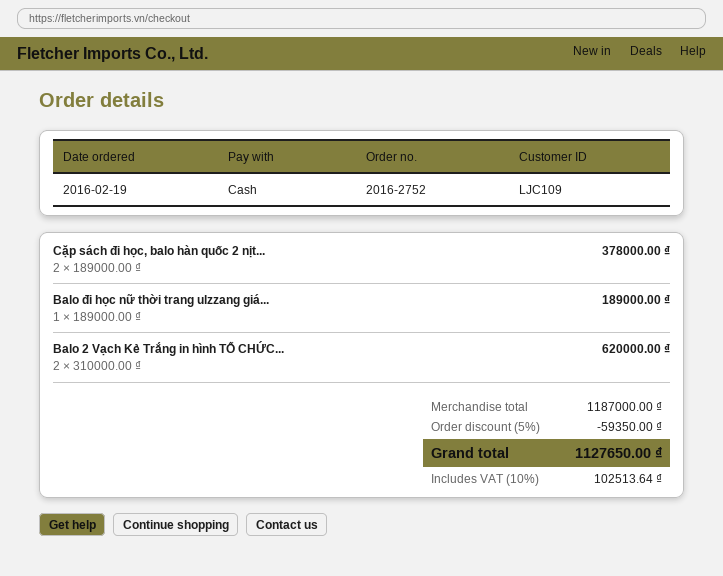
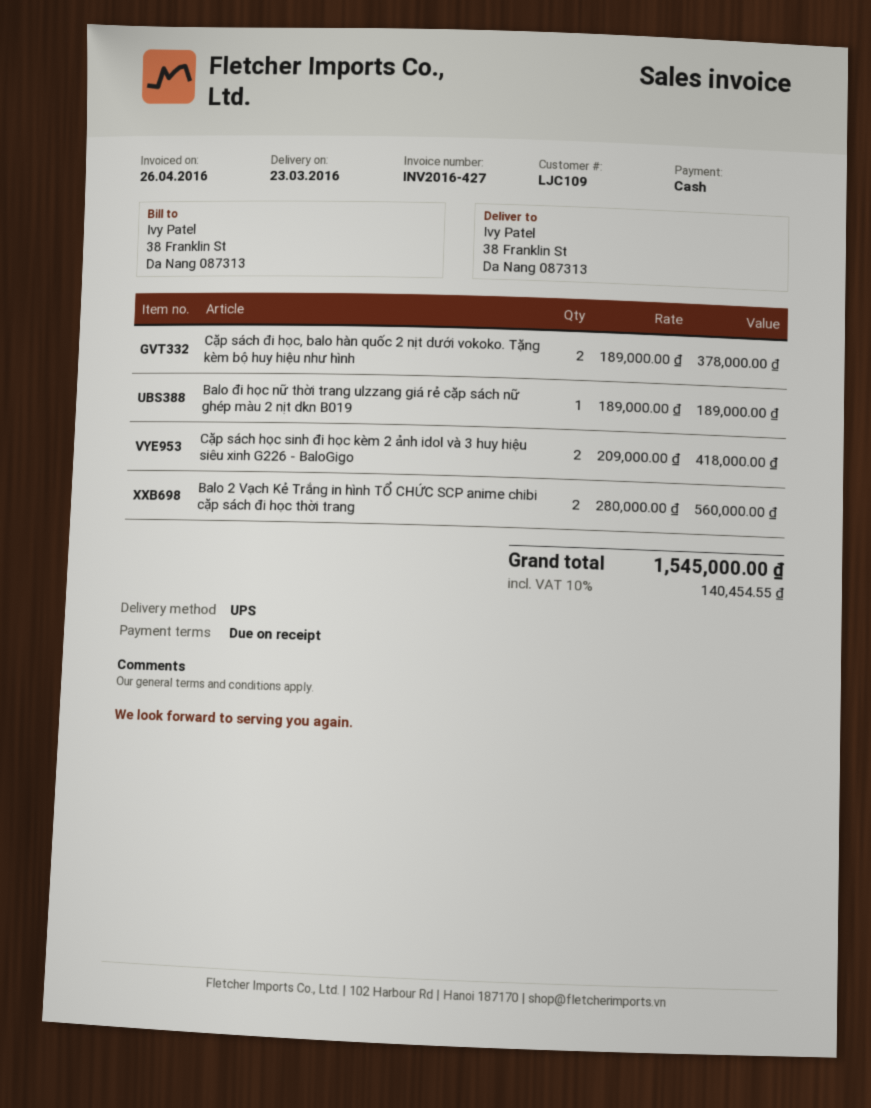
Balo 2 Vạch Kẻ Trắng in hình TỔ CHỨC...: 2 x 310000.00 = 620000.00 -> 2 x 280000.00 = 560000.00
Cặp sách học sinh đi học kèm 2 ảnh idol và 3 huy hiệu siêu xinh G226 - BaloGigo: none -> 2 x 209000.00 = 418000.00
discount: 5% = 59350.00 -> none
tax: 10% = 102513.64 -> 10% = 140454.55
total: 1127650.00 -> 1545000.00

